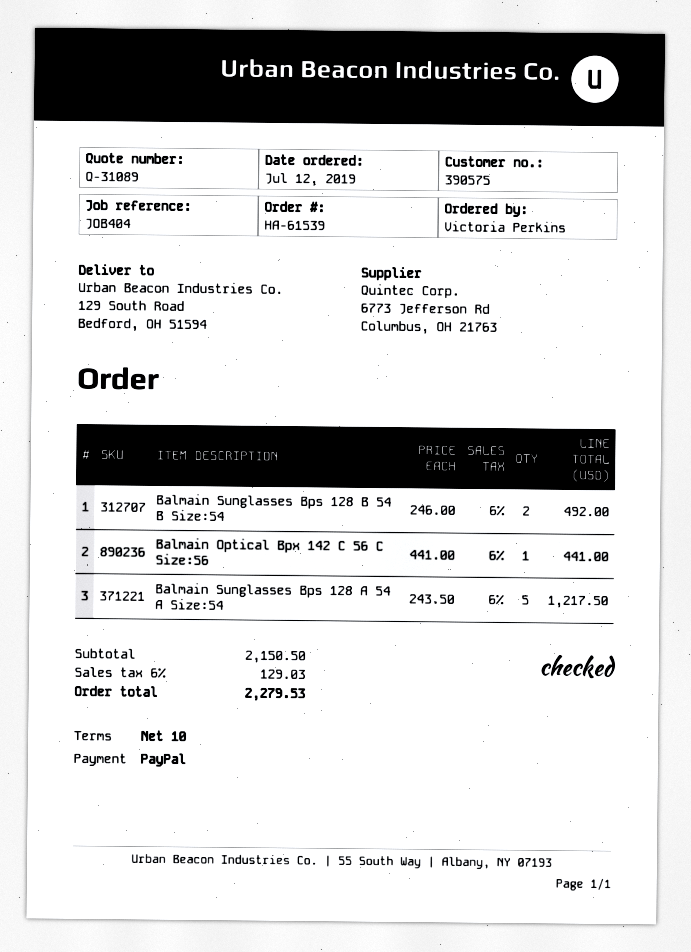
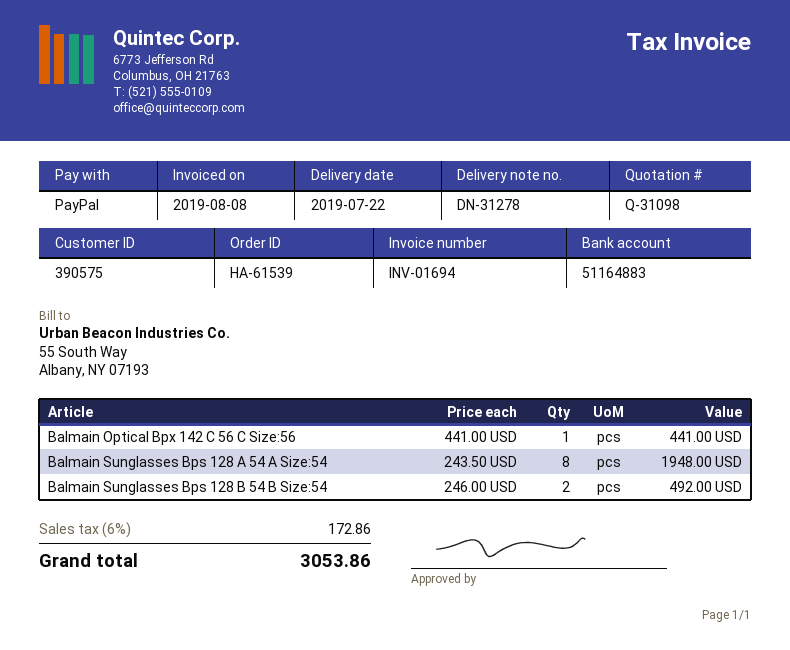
quote number: Q-31089 -> Q-31098
Balmain Sunglasses Bps 128 A 54 A Size:54: 5 x 243.50 = 1217.50 -> 8 x 243.50 = 1948.00
tax: 6% = 129.03 -> 6% = 172.86
total: 2279.53 -> 3053.86

